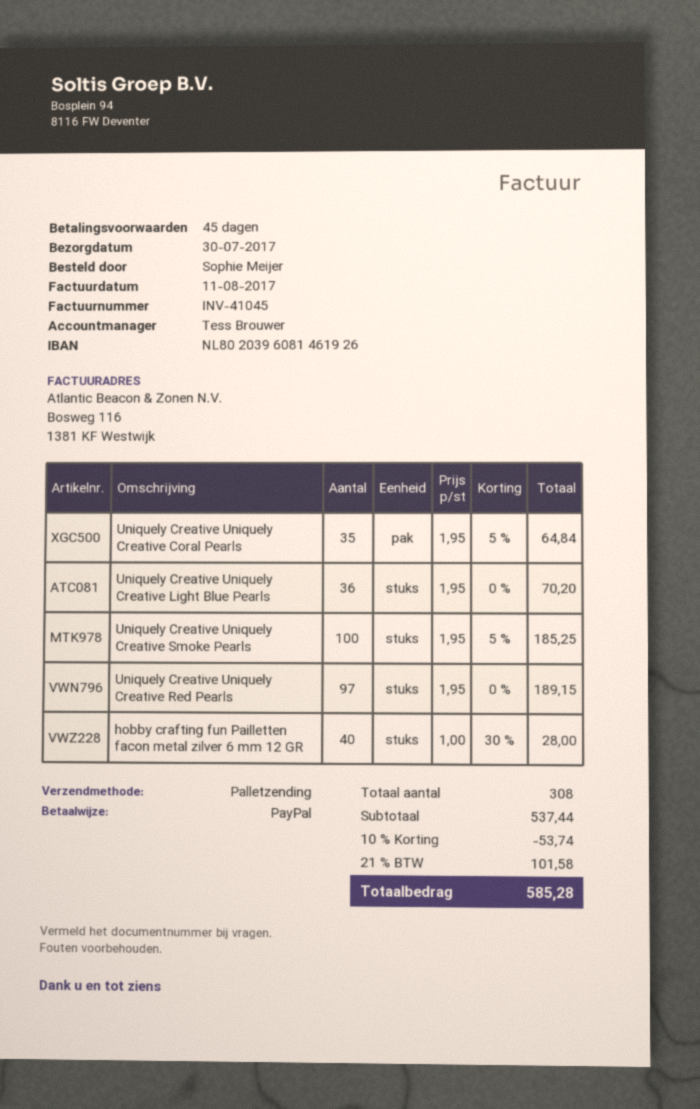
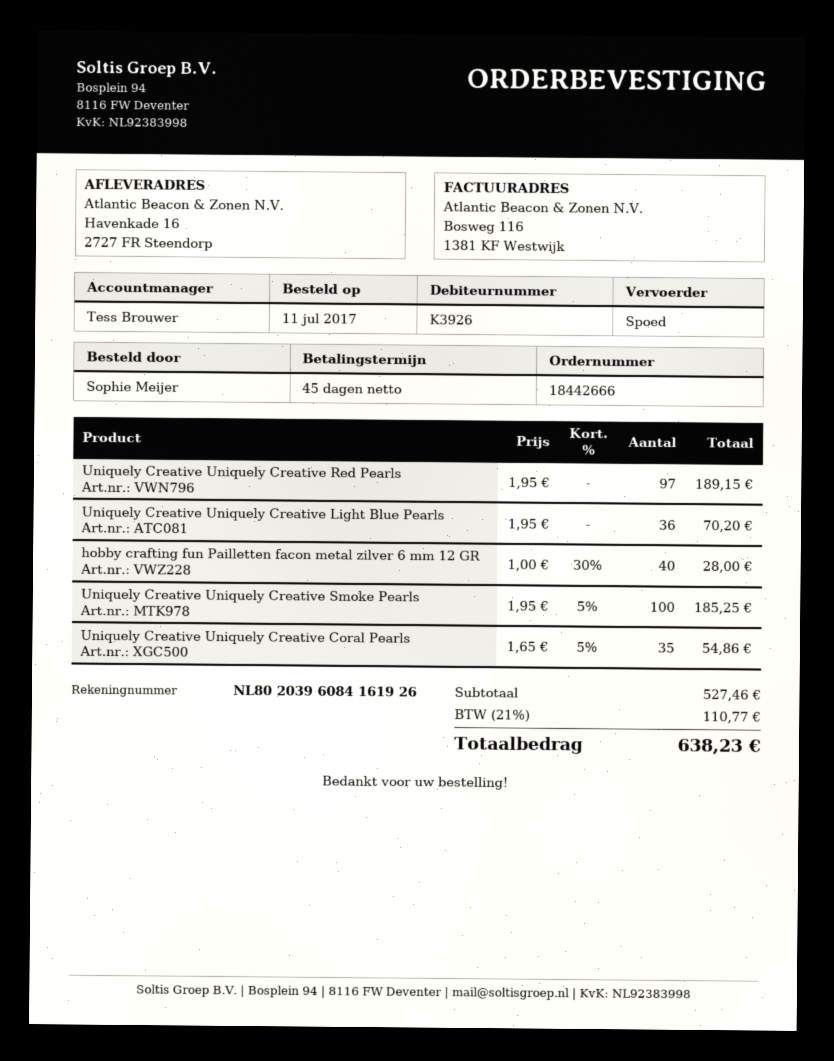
bank account: NL8020396081461926 -> NL8020396084161926
shipping method: pallet freight -> express
Uniquely Creative Uniquely Creative Coral Pearls: 35 x 1.95 - 5% = 64.84 -> 35 x 1.65 - 5% = 54.86
subtotal: 537.44 -> 527.46
discount: 10% = 53.74 -> none
tax: 21% = 101.58 -> 21% = 110.77
total: 585.28 -> 638.23

